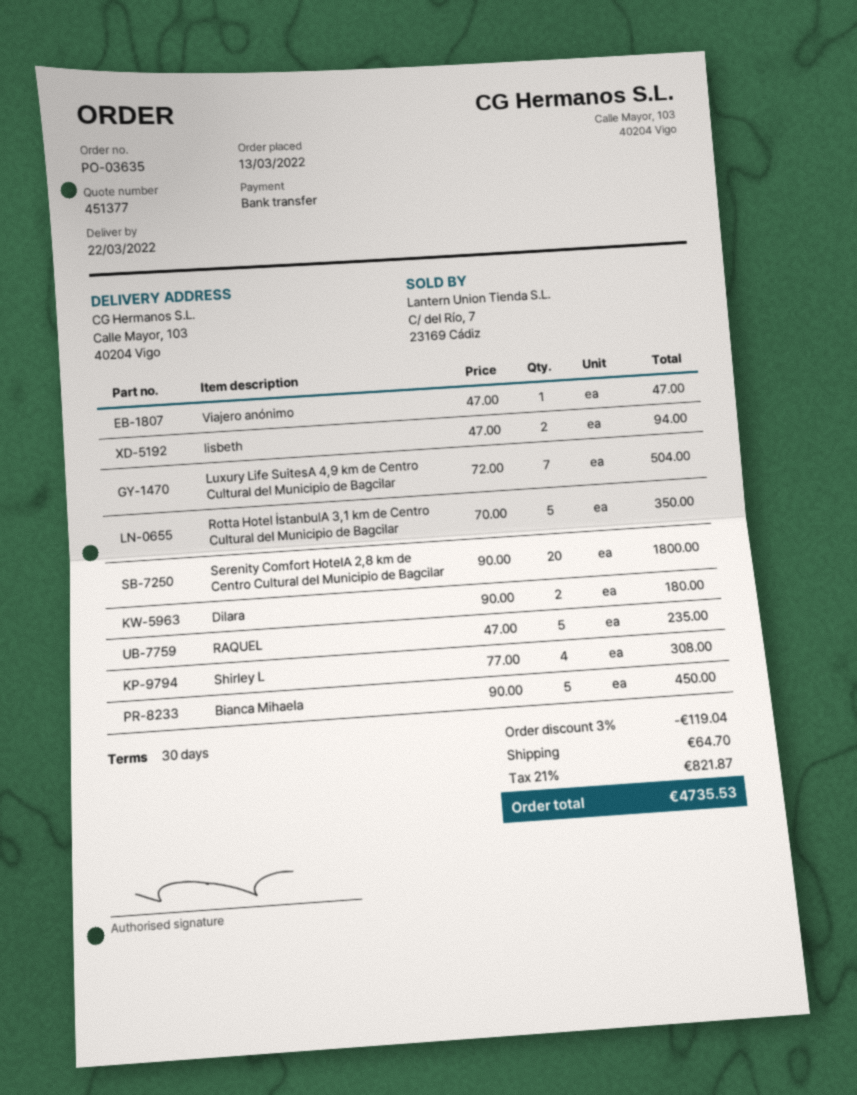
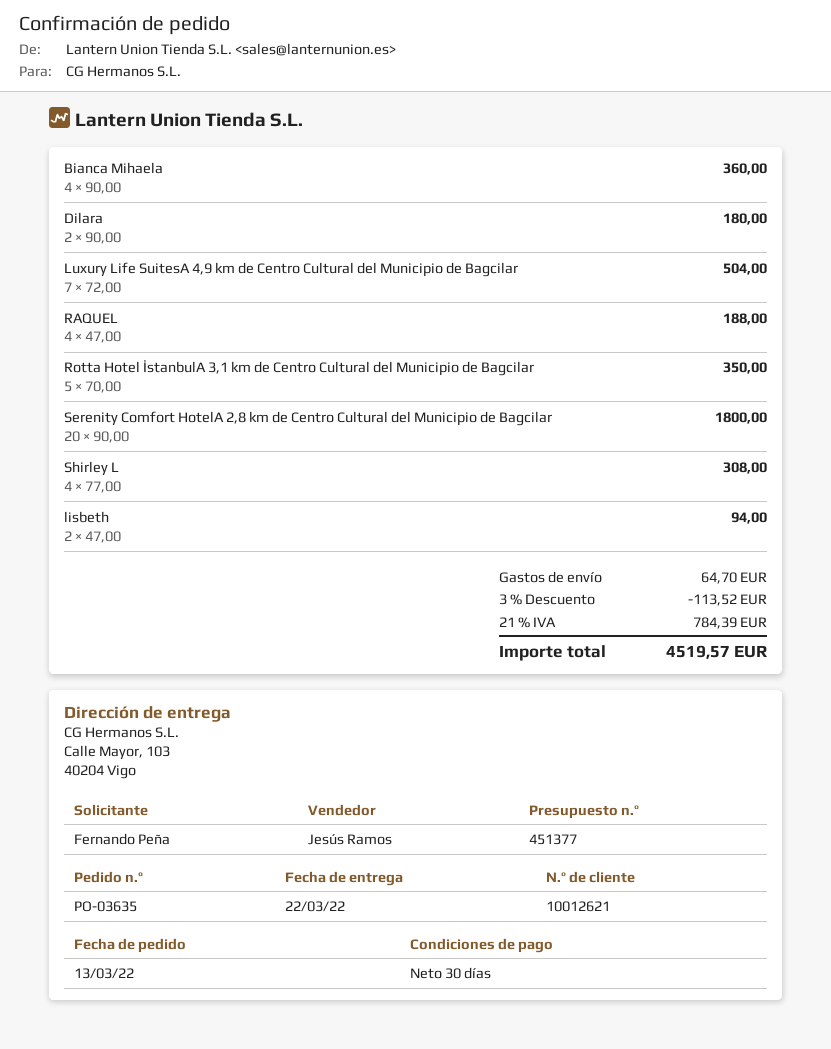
Viajero anónimo: 1 x 47.00 = 47.00 -> none
RAQUEL: 5 x 47.00 = 235.00 -> 4 x 47.00 = 188.00
Bianca Mihaela: 5 x 90.00 = 450.00 -> 4 x 90.00 = 360.00
discount: 3% = 119.04 -> 3% = 113.52
tax: 21% = 821.87 -> 21% = 784.39
total: 4735.53 -> 4519.57

